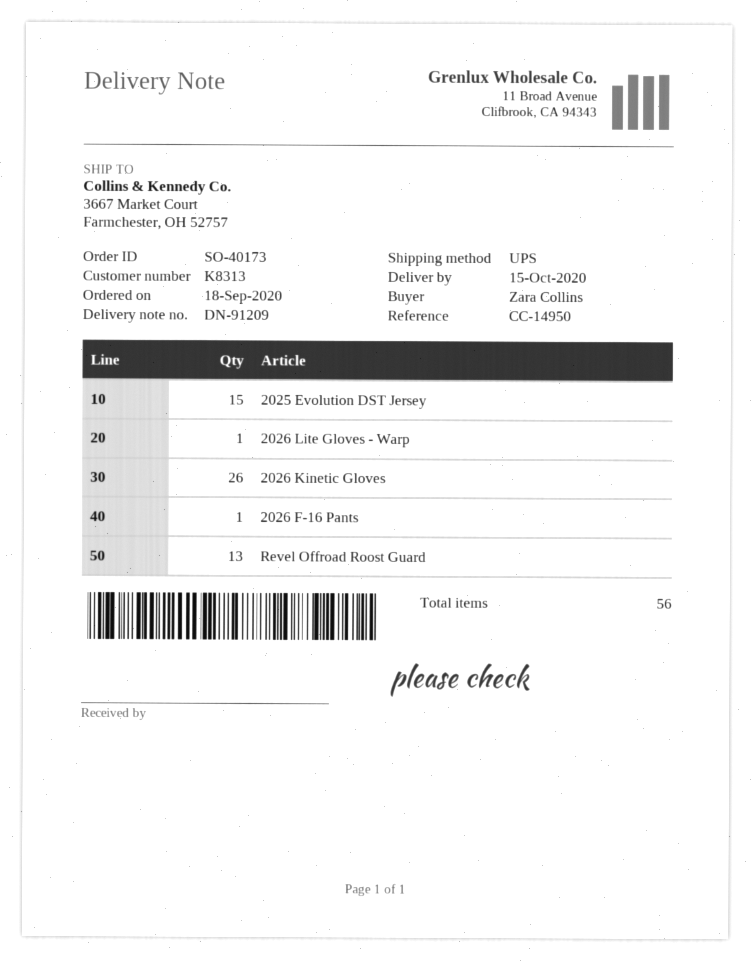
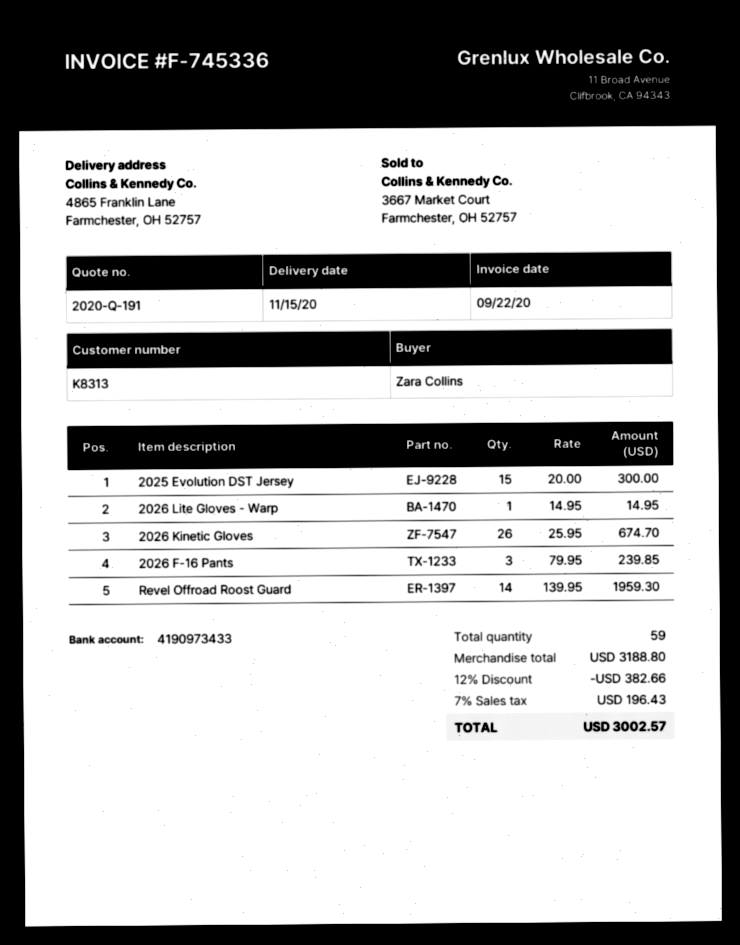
delivery date: 2020-10-15 -> 2020-11-15
ship to: 3667 Market Court, Farmchester, OH 52757 -> 4865 Franklin Lane, Farmchester, OH 52757
2026 F-16 Pants: 1 -> 3
Revel Offroad Roost Guard: 13 -> 14
total quantity: 56 -> 59

